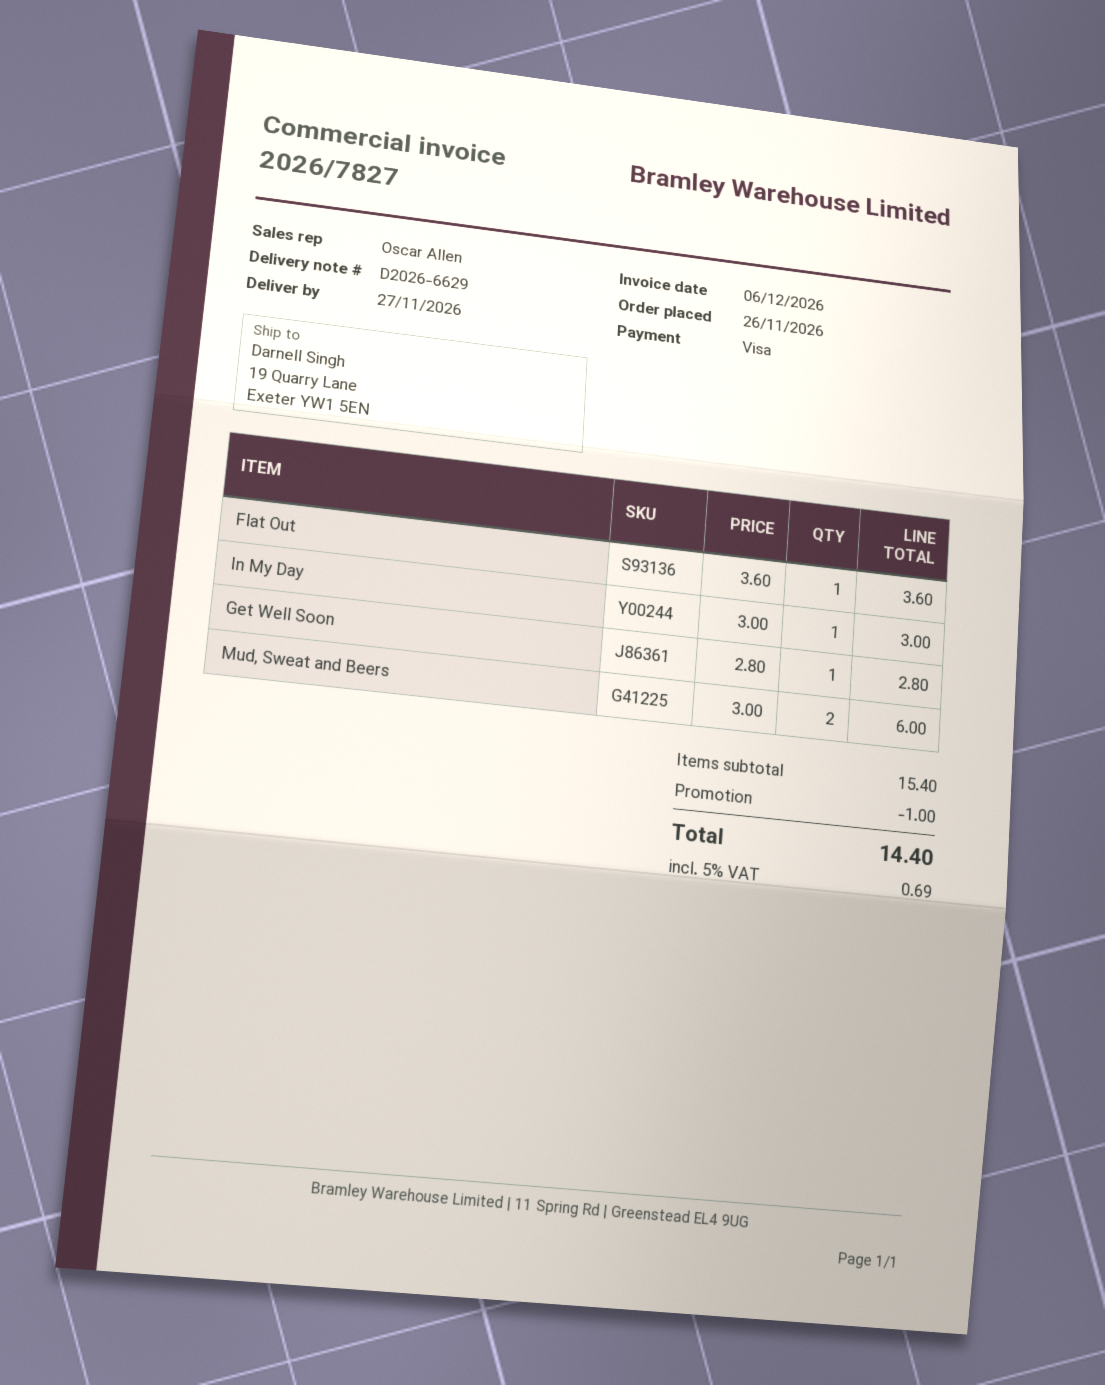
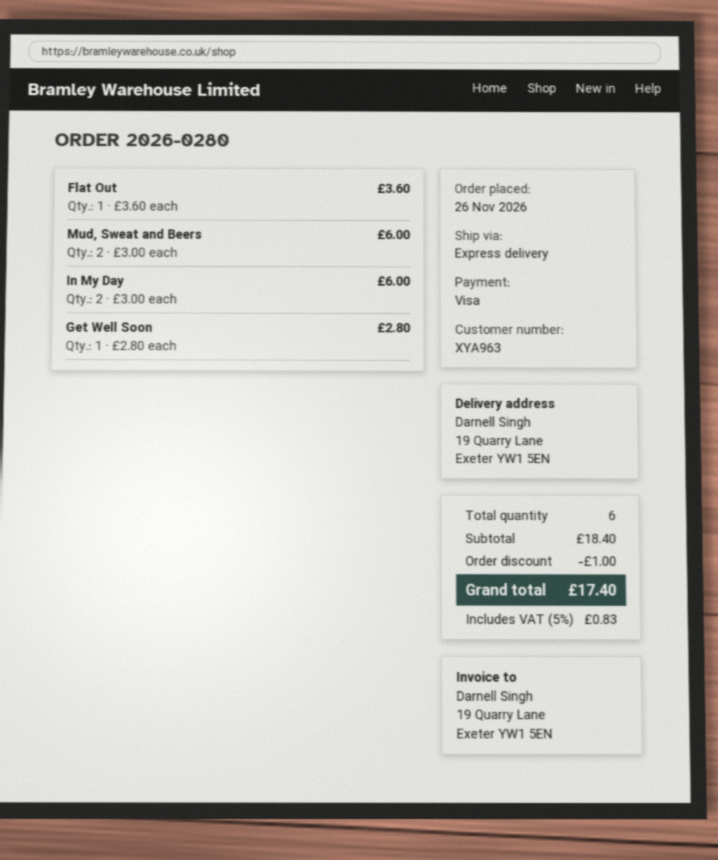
In My Day: 1 x 3.00 = 3.00 -> 2 x 3.00 = 6.00
subtotal: 15.40 -> 18.40
tax: 5% = 0.69 -> 5% = 0.83
total: 14.40 -> 17.40

